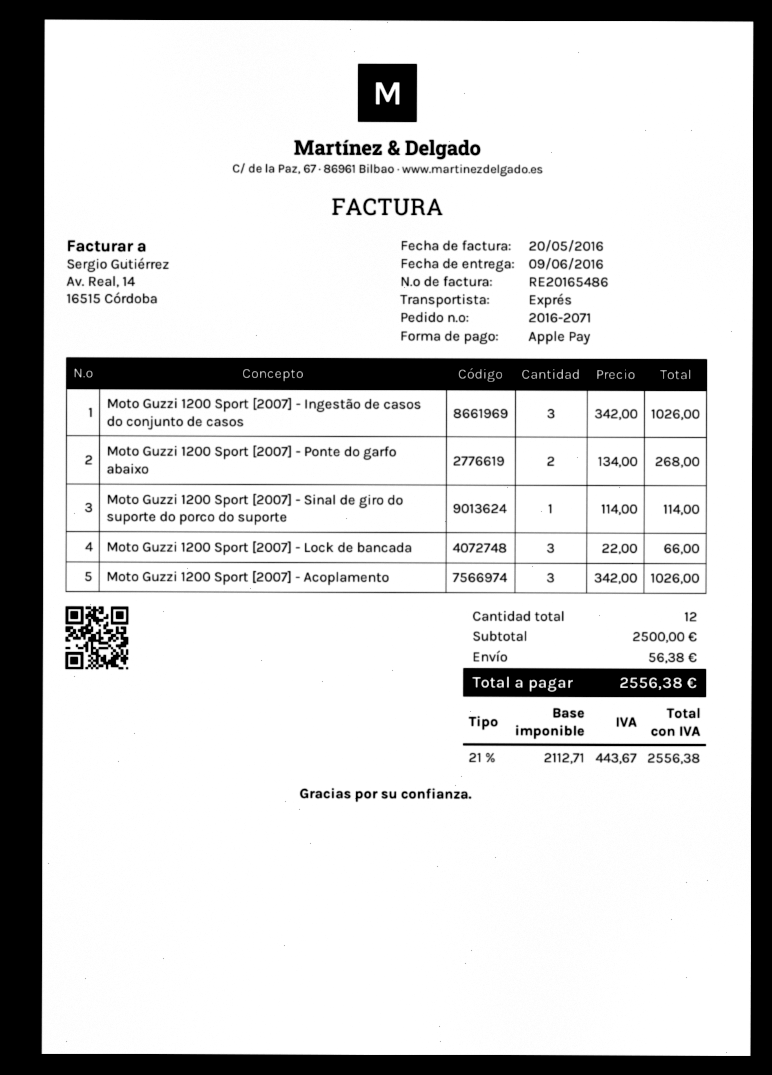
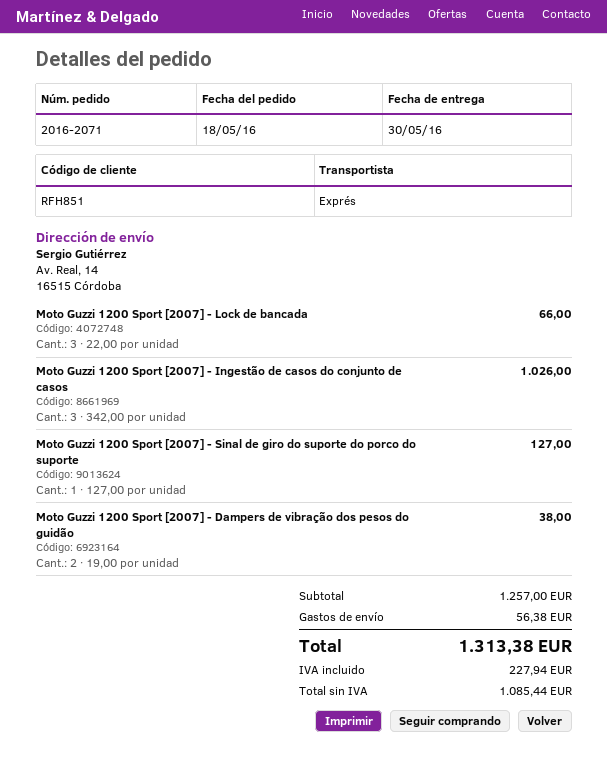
delivery date: 2016-06-09 -> 2016-05-30
Moto Guzzi 1200 Sport [2007] - Ponte do garfo abaixo: 2 x 134.00 = 268.00 -> none
Moto Guzzi 1200 Sport [2007] - Sinal de giro do suporte do porco do suporte: 1 x 114.00 = 114.00 -> 1 x 127.00 = 127.00
Moto Guzzi 1200 Sport [2007] - Acoplamento: 3 x 342.00 = 1026.00 -> none
Moto Guzzi 1200 Sport [2007] - Dampers de vibração dos pesos do guidão: none -> 2 x 19.00 = 38.00
subtotal: 2500.00 -> 1257.00
net: 2112.71 -> 1085.44
tax: 443.67 -> 227.94
total: 2556.38 -> 1313.38

